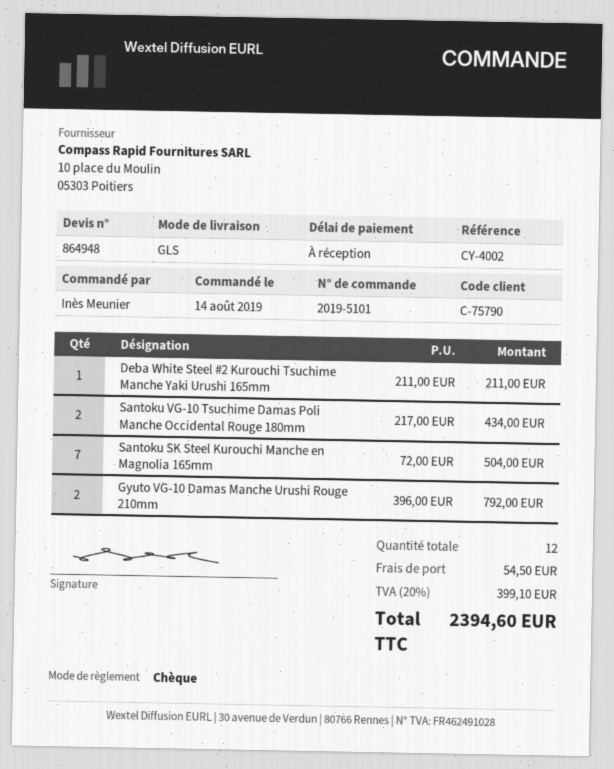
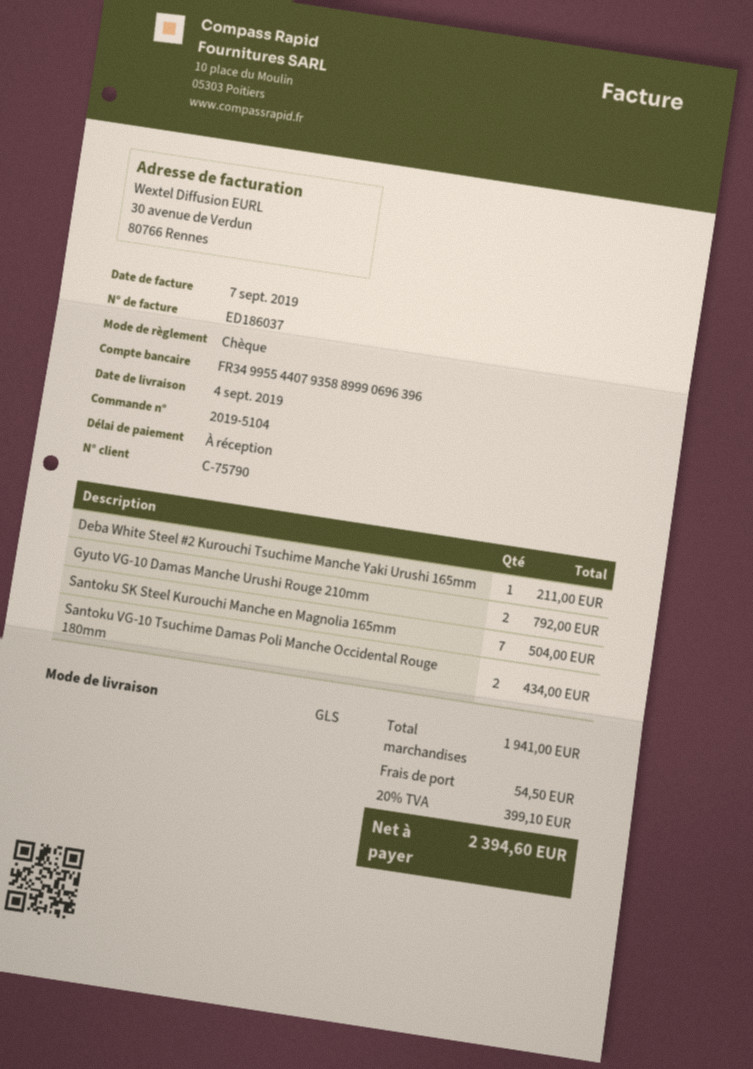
order number: 2019-5101 -> 2019-5104

